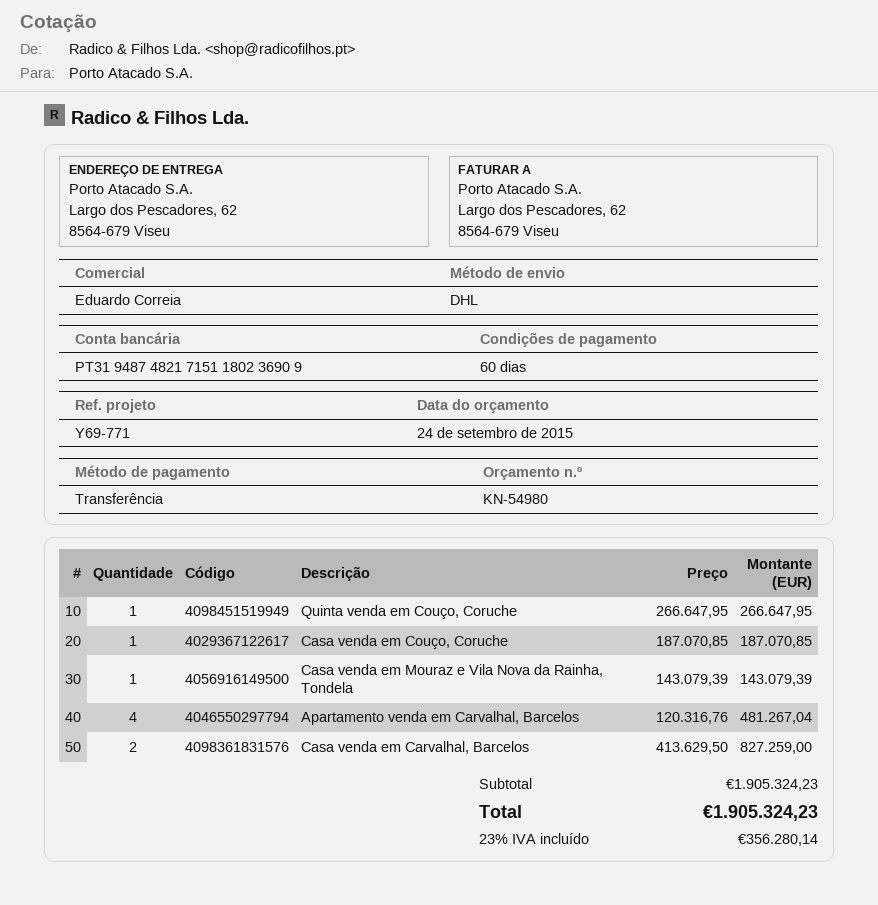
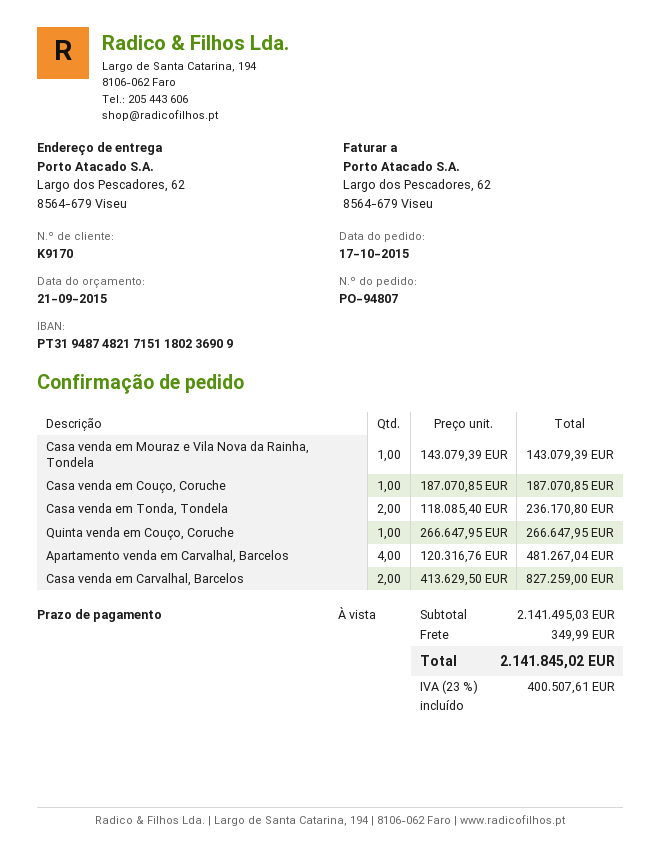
quote date: 2015-09-24 -> 2015-09-21
payment terms: 60 days -> on receipt
Casa venda em Tonda, Tondela: none -> 2 x 118085.40 = 236170.80
subtotal: 1905324.23 -> 2141495.03
shipping: none -> 349.99
tax: 23% = 356280.14 -> 23% = 400507.61
total: 1905324.23 -> 2141845.02

